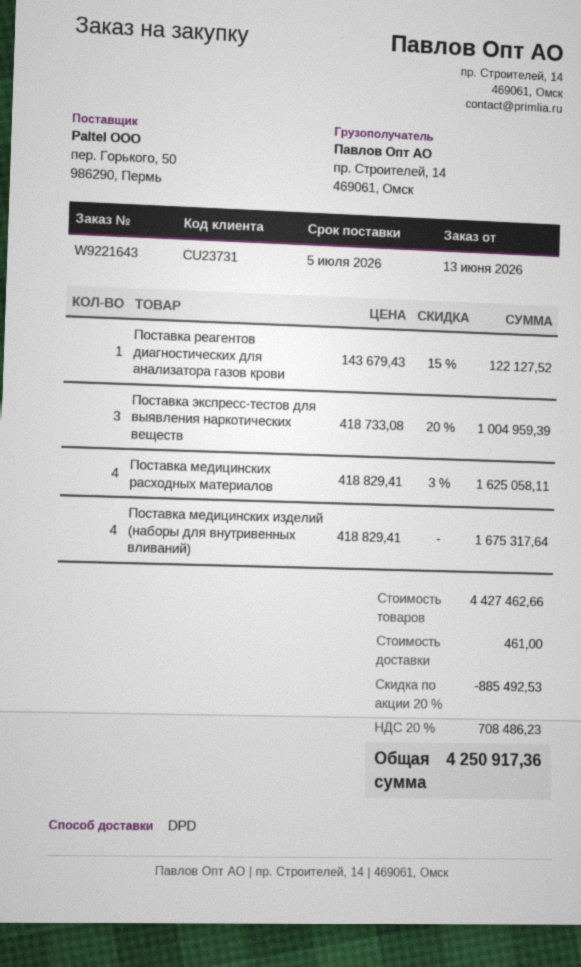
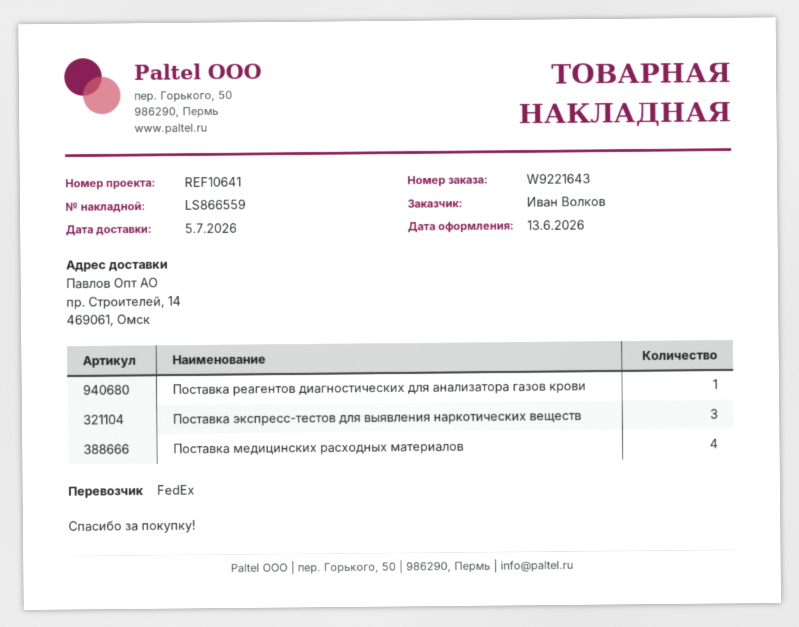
shipping method: DPD -> FedEx
Поставка медицинских изделий (наборы для внутривенных вливаний): 4 -> none

